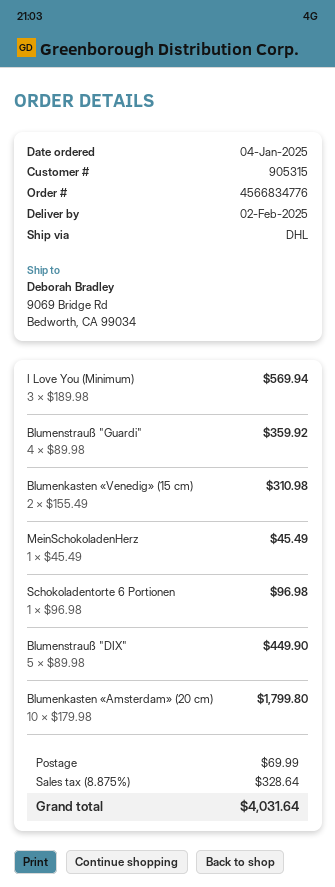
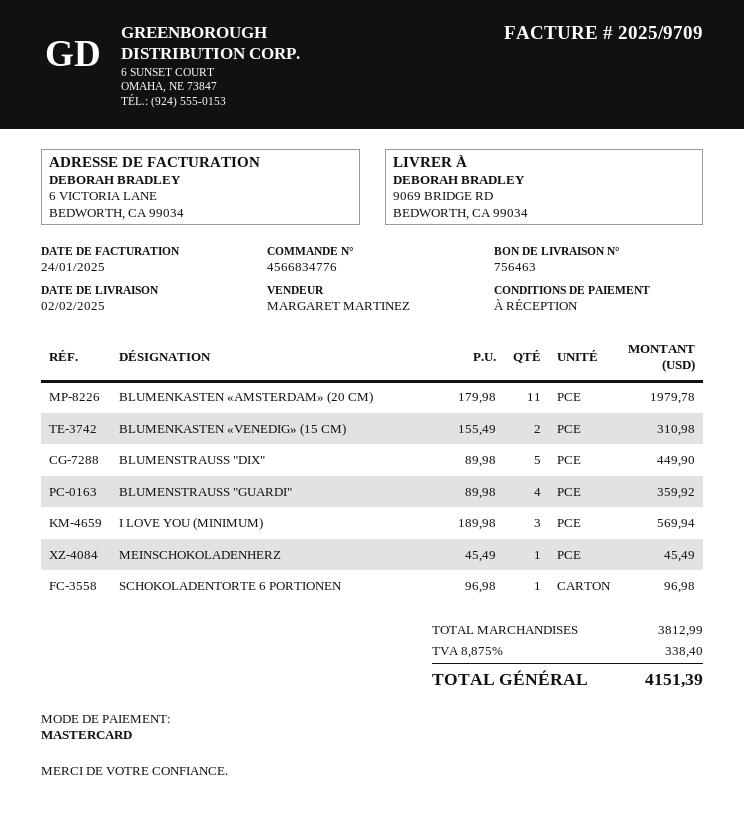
Blumenkasten «Amsterdam» (20 cm): 10 x 179.98 = 1799.80 -> 11 x 179.98 = 1979.78
shipping: 69.99 -> none
tax: 8.875% = 328.64 -> 8.875% = 338.40
total: 4031.64 -> 4151.39

